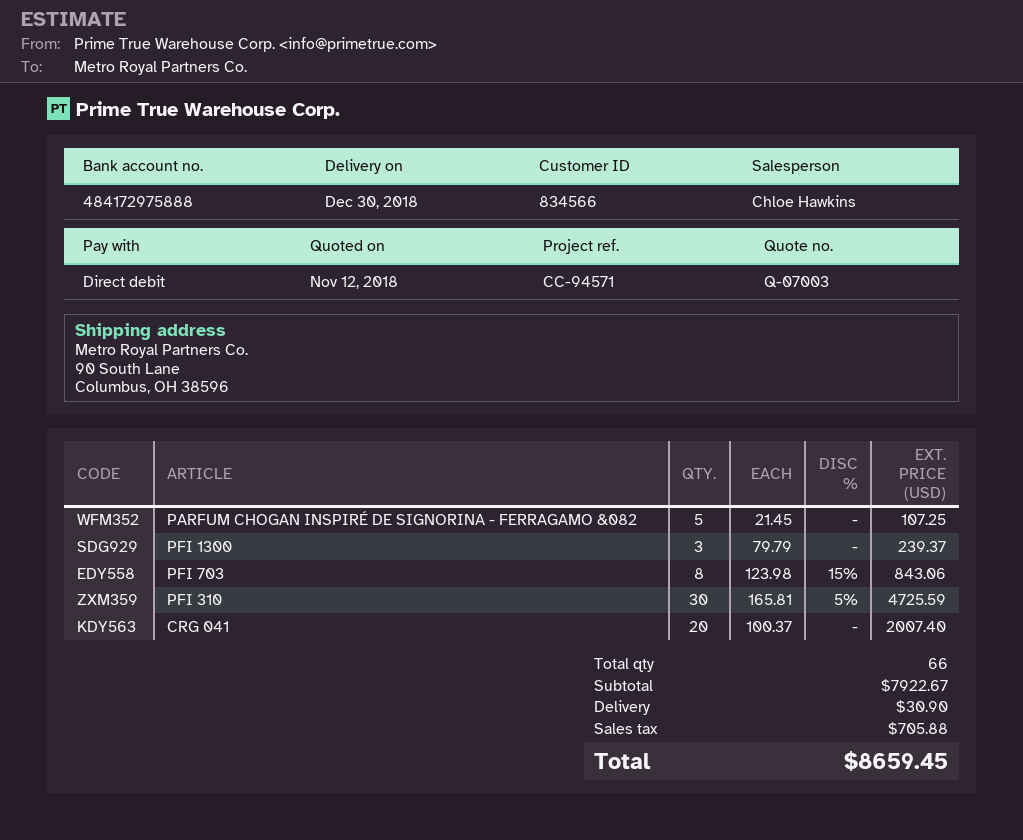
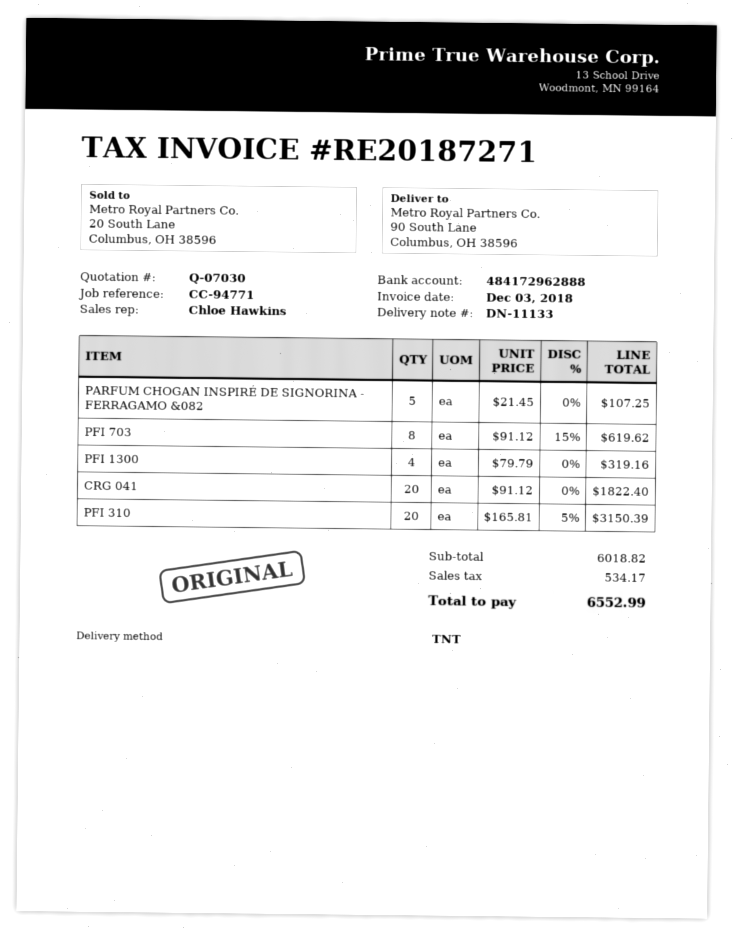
quote number: Q-07003 -> Q-07030
reference: CC-94571 -> CC-94771
bank account: 484172975888 -> 484172962888
PFI 1300: 3 x 79.79 = 239.37 -> 4 x 79.79 = 319.16
PFI 703: 8 x 123.98 - 15% = 843.06 -> 8 x 91.12 - 15% = 619.62
PFI 310: 30 x 165.81 - 5% = 4725.59 -> 20 x 165.81 - 5% = 3150.39
CRG 041: 20 x 100.37 = 2007.40 -> 20 x 91.12 = 1822.40
subtotal: 7922.67 -> 6018.82
shipping: 30.90 -> none
tax: 705.88 -> 534.17
total: 8659.45 -> 6552.99

